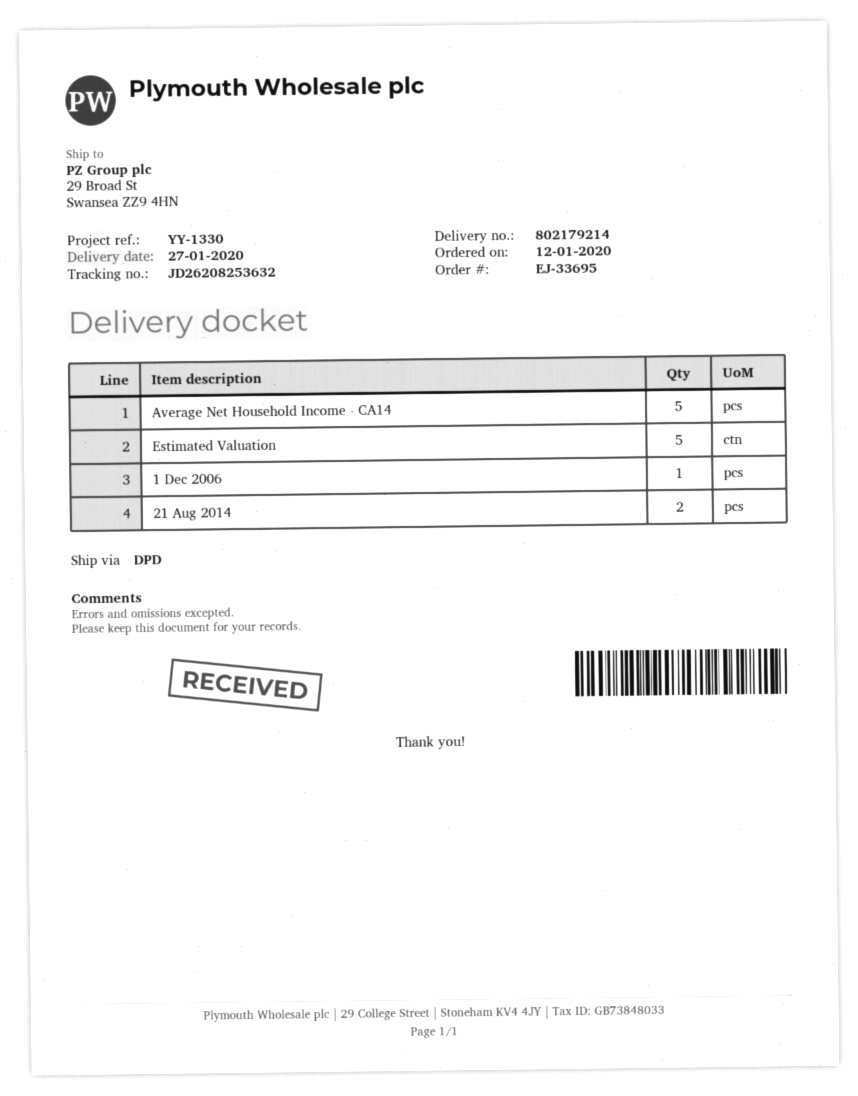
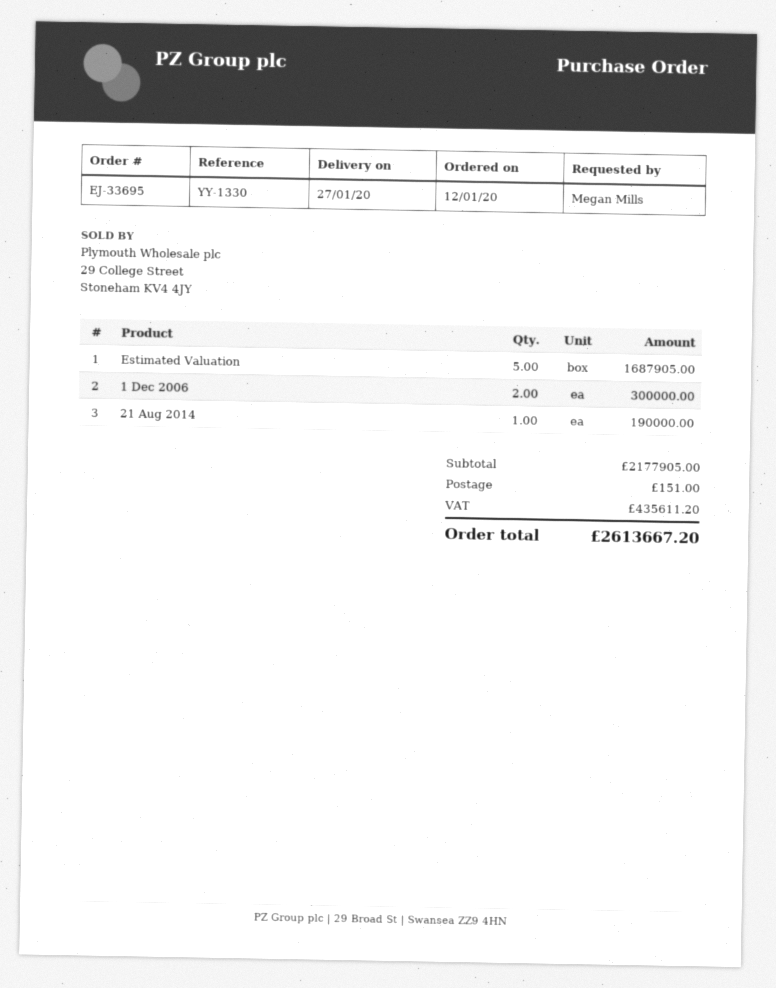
Average Net Household Income - CA14: 5 -> none
1 Dec 2006: 1 -> 2
21 Aug 2014: 2 -> 1

